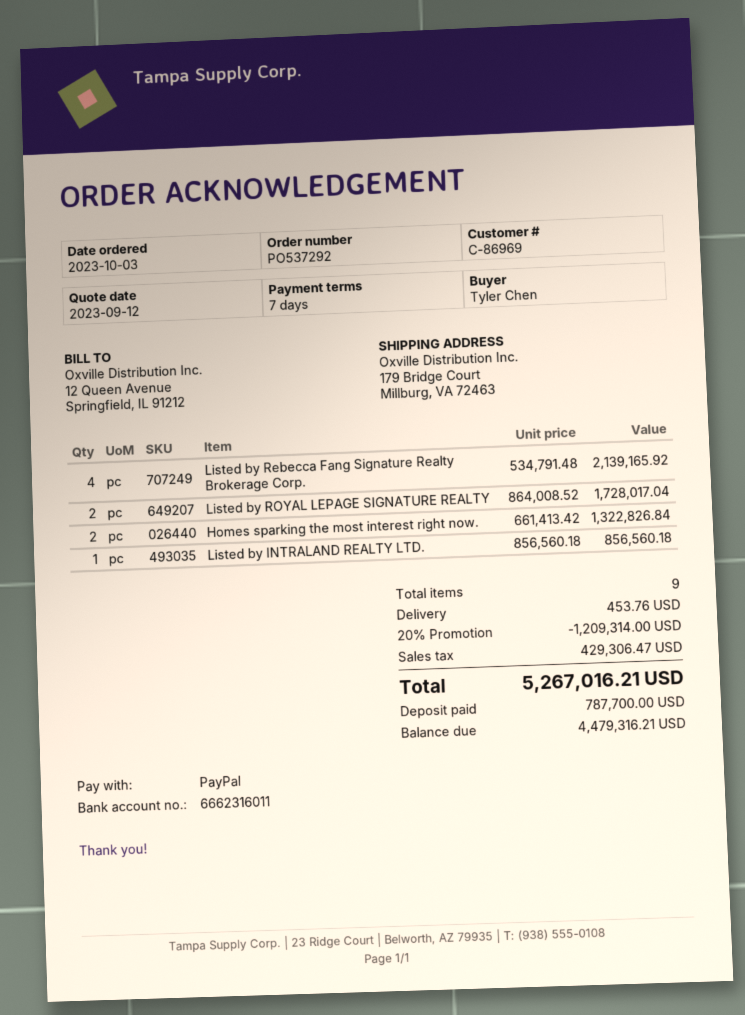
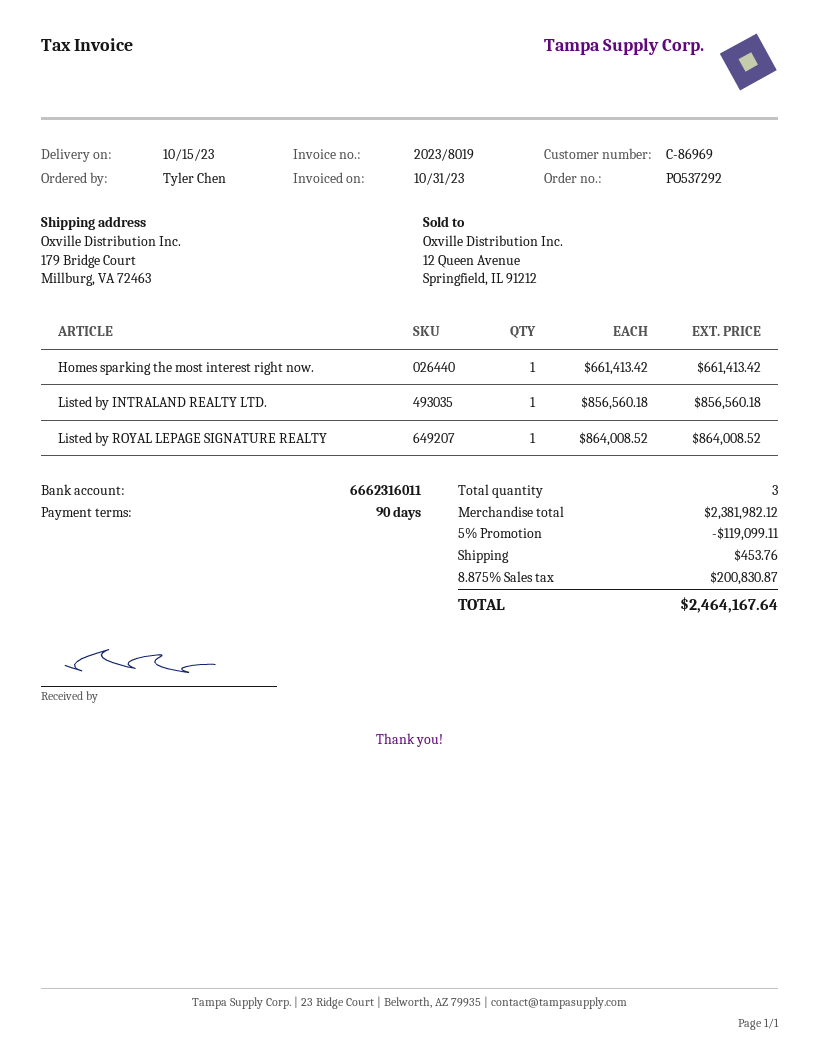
payment terms: 7 days -> 90 days
Listed by Rebecca Fang Signature Realty Brokerage Corp.: 4 x 534791.48 = 2139165.92 -> none
Listed by ROYAL LEPAGE SIGNATURE REALTY: 2 x 864008.52 = 1728017.04 -> 1 x 864008.52 = 864008.52
Homes sparking the most interest right now.: 2 x 661413.42 = 1322826.84 -> 1 x 661413.42 = 661413.42
total quantity: 9 -> 3
discount: 20% = 1209314.00 -> 5% = 119099.11
tax: 429306.47 -> 200830.87
total: 5267016.21 -> 2464167.64

